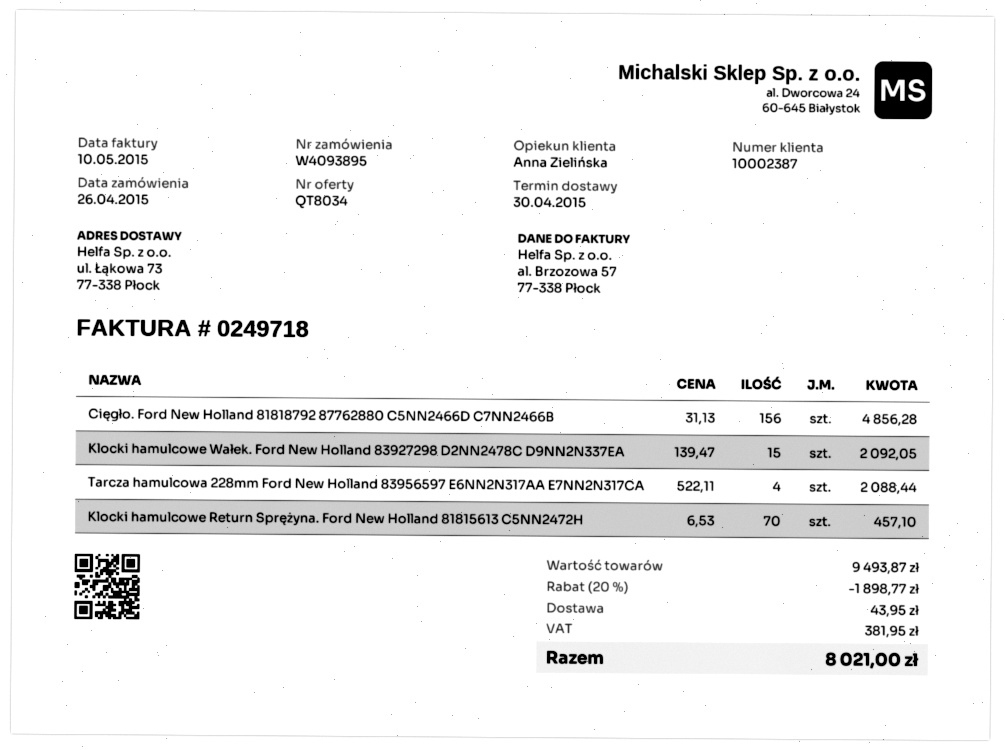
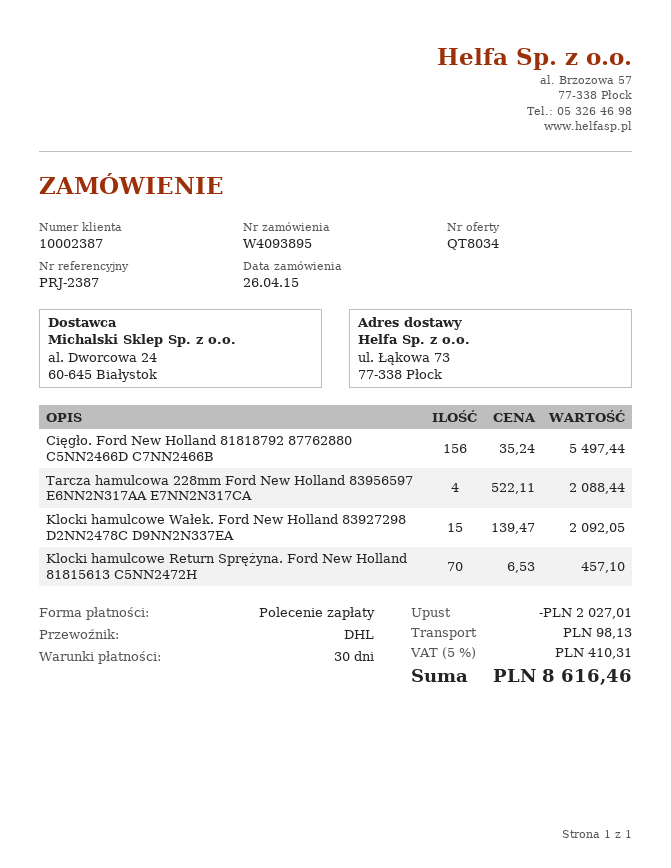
Cięgło. Ford New Holland 81818792 87762880 C5NN2466D C7NN2466B: 156 x 31.13 = 4856.28 -> 156 x 35.24 = 5497.44
discount: 1898.77 -> 2027.01
shipping: 43.95 -> 98.13
tax: 381.95 -> 410.31
total: 8021.00 -> 8616.46

